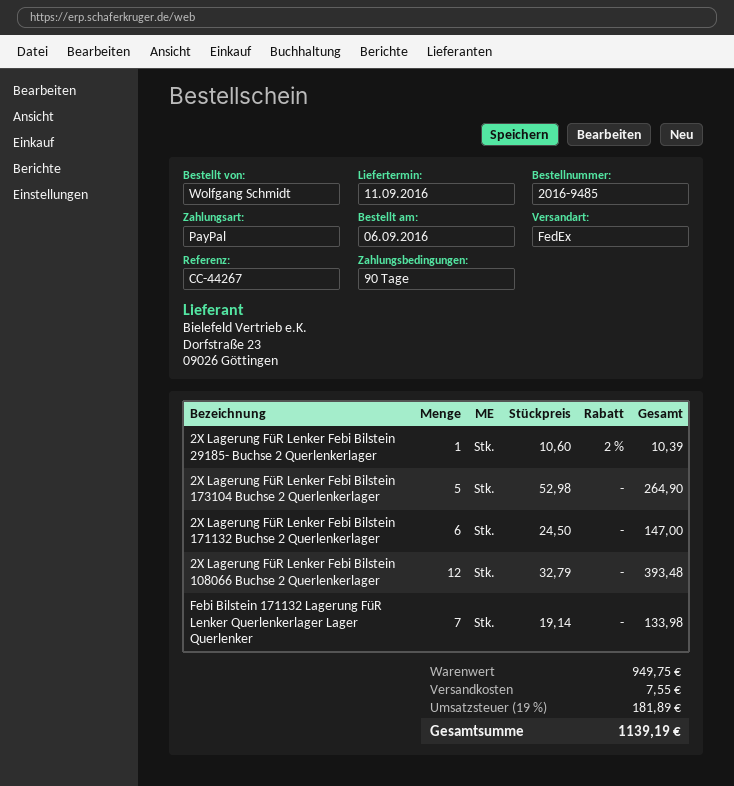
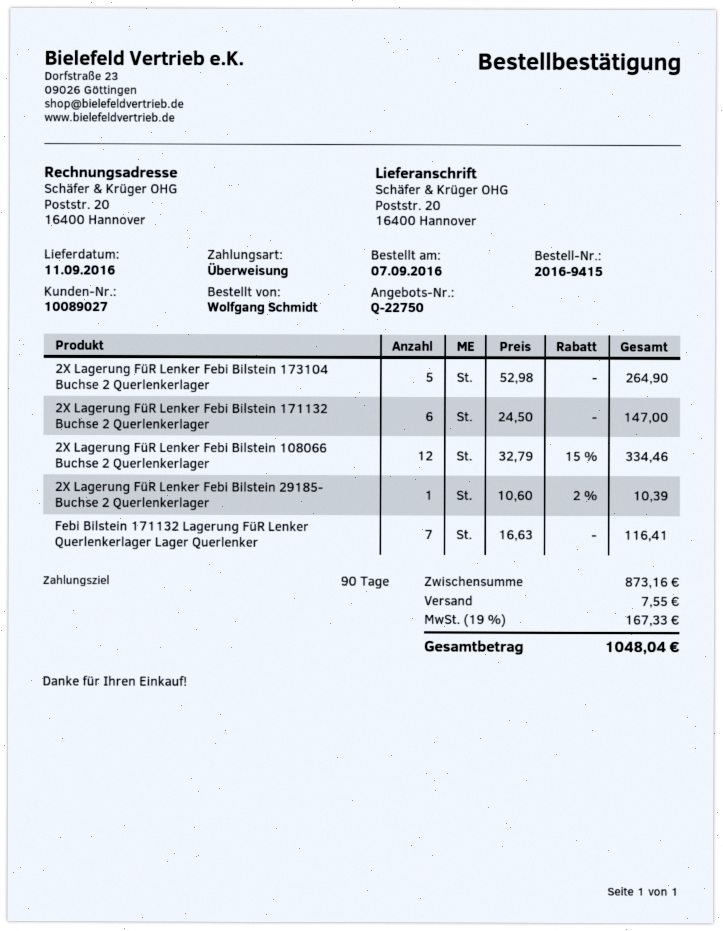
order number: 2016-9485 -> 2016-9415
order date: 2016-09-06 -> 2016-09-07
payment method: PayPal -> bank transfer
2X Lagerung FüR Lenker Febi Bilstein 108066 Buchse 2 Querlenkerlager: 12 x 32.79 = 393.48 -> 12 x 32.79 - 15% = 334.46
Febi Bilstein 171132 Lagerung FüR Lenker Querlenkerlager Lager Querlenker: 7 x 19.14 = 133.98 -> 7 x 16.63 = 116.41
subtotal: 949.75 -> 873.16
tax: 19% = 181.89 -> 19% = 167.33
total: 1139.19 -> 1048.04

